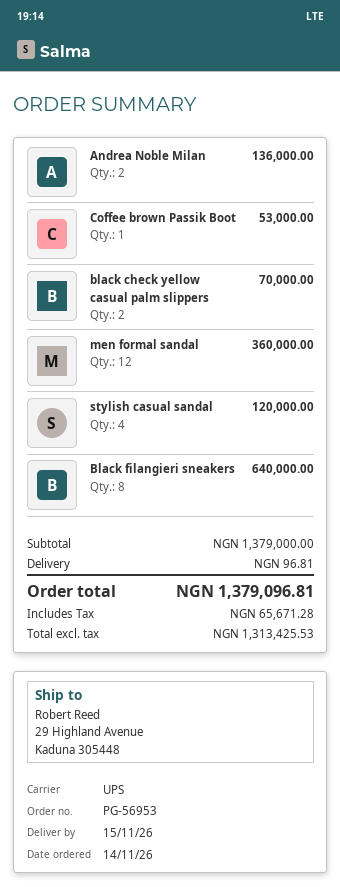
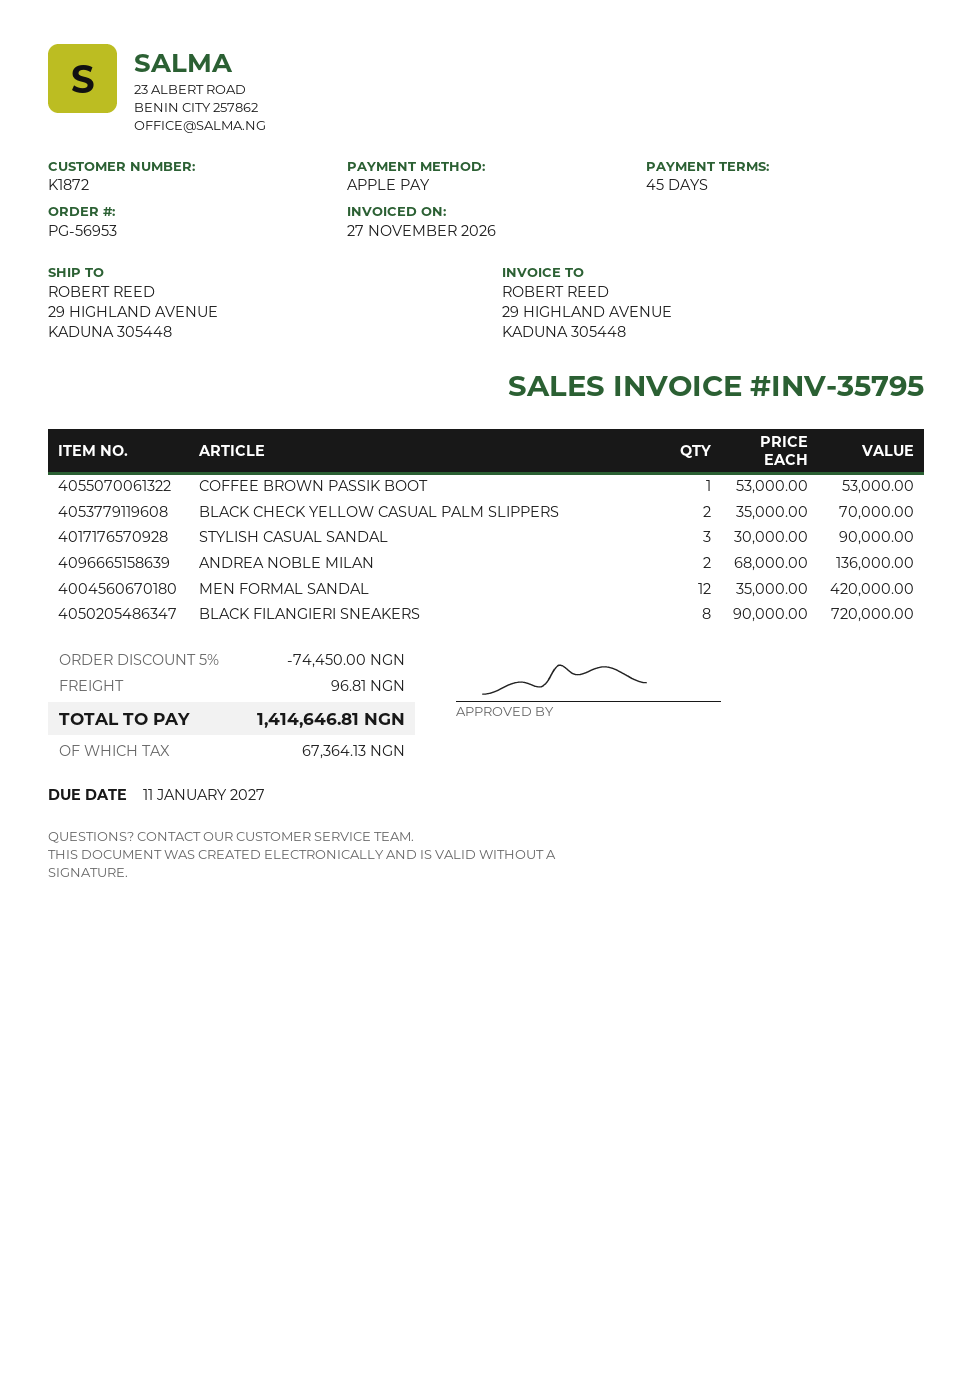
men formal sandal: 12 for 360000.00 -> 12 for 420000.00
stylish casual sandal: 4 for 120000.00 -> 3 for 90000.00
Black filangieri sneakers: 8 for 640000.00 -> 8 for 720000.00
discount: none -> 5% = 74450.00
tax: 65671.28 -> 67364.13
total: 1379096.81 -> 1414646.81

